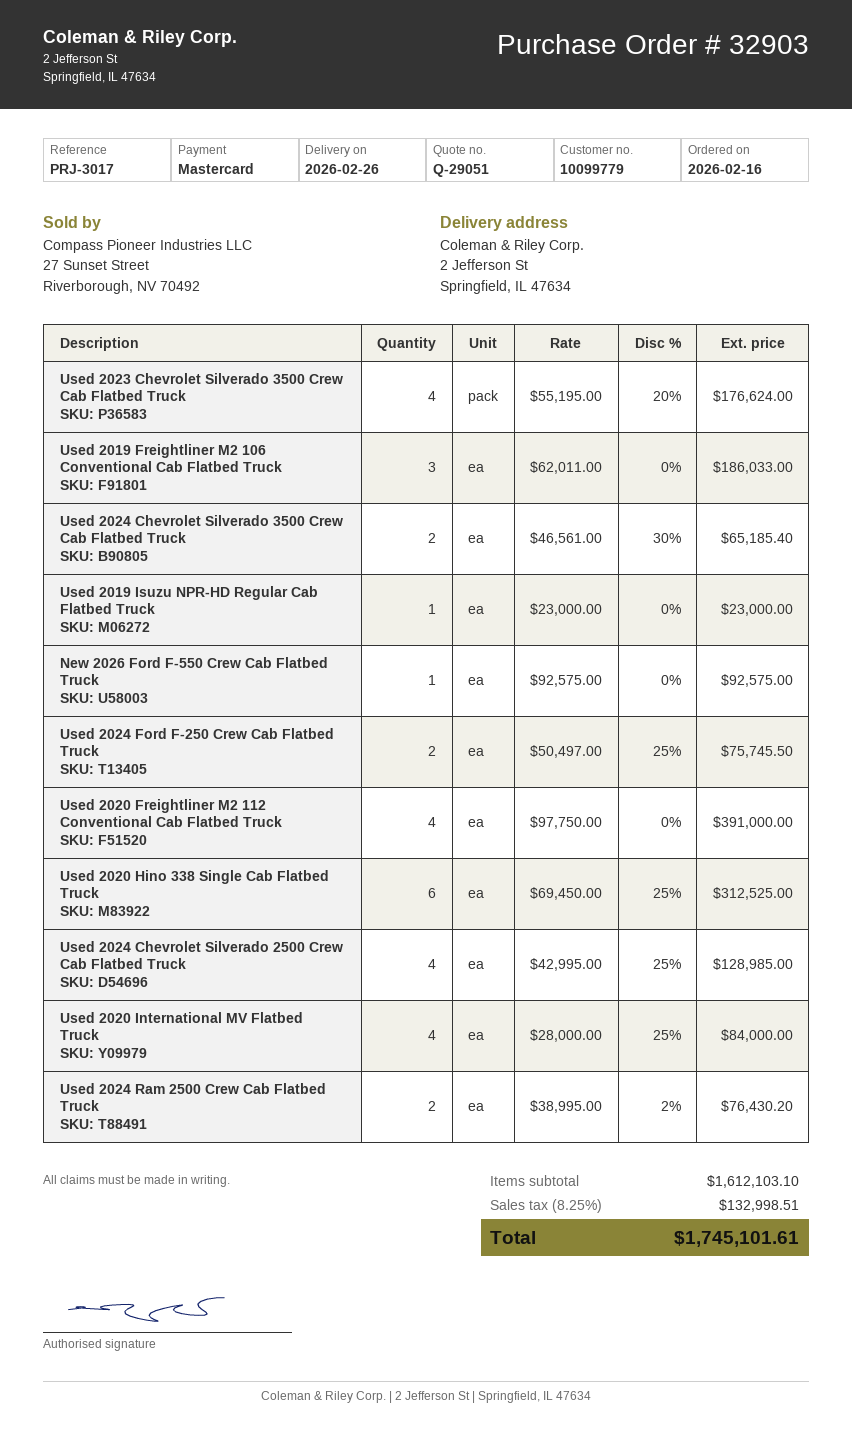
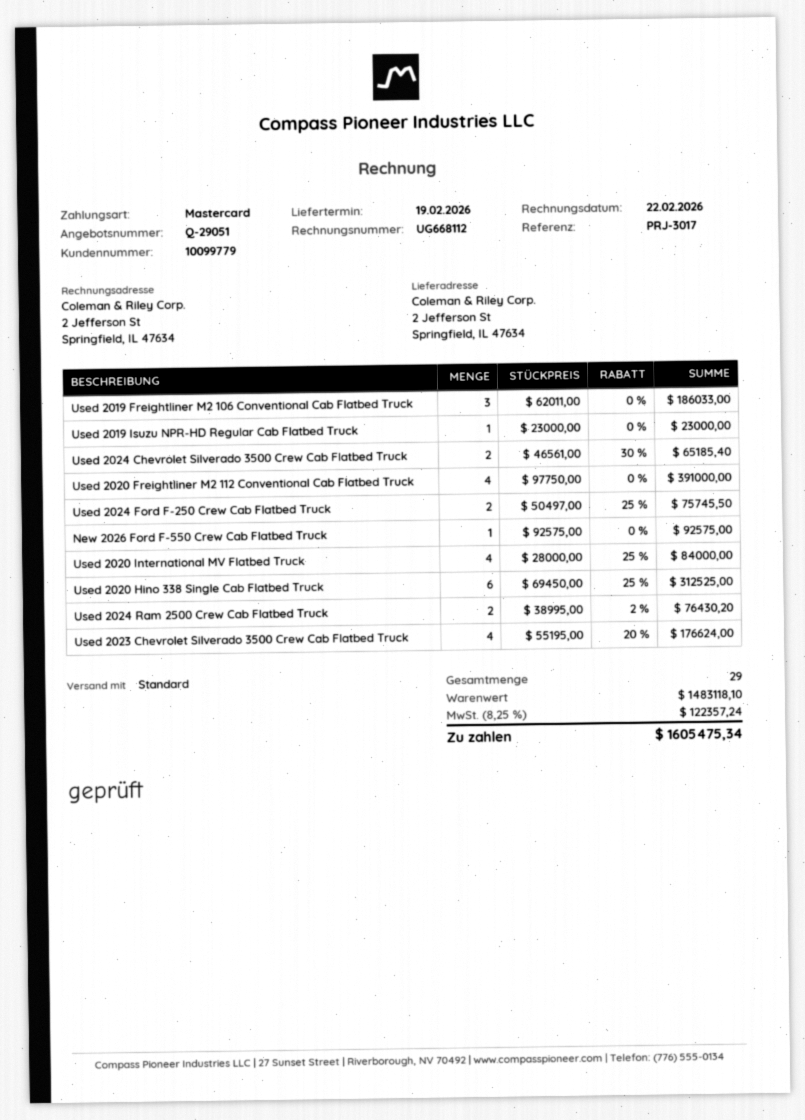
delivery date: 2026-02-26 -> 2026-02-19
Used 2024 Chevrolet Silverado 2500 Crew Cab Flatbed Truck: 4 x 42995.00 - 25% = 128985.00 -> none
subtotal: 1612103.10 -> 1483118.10
tax: 8.25% = 132998.51 -> 8.25% = 122357.24
total: 1745101.61 -> 1605475.34

